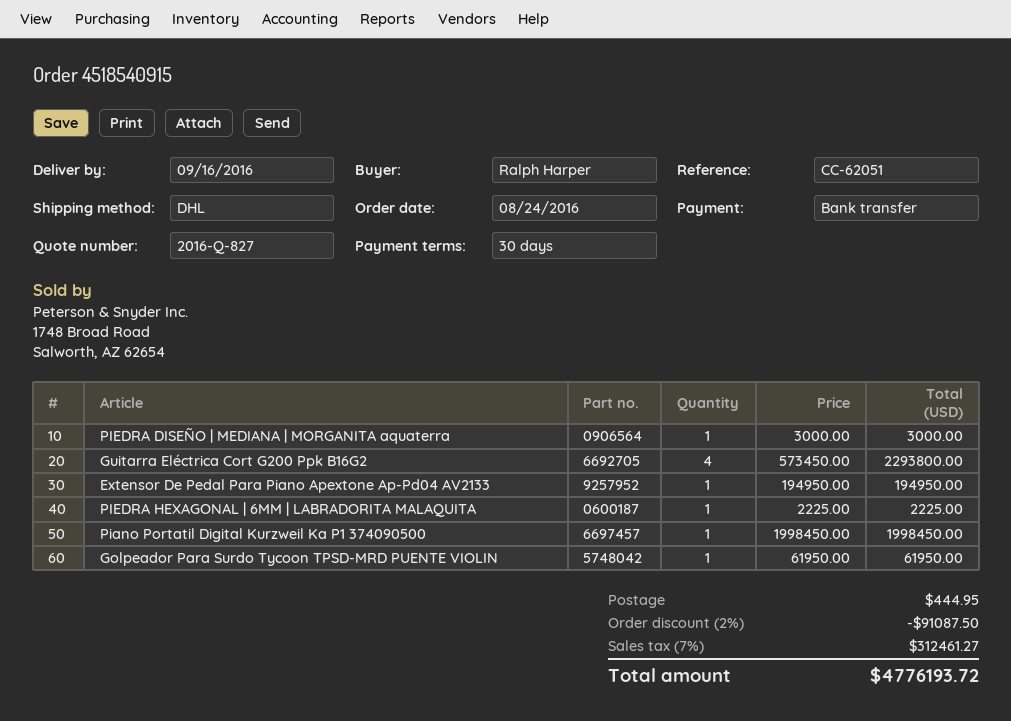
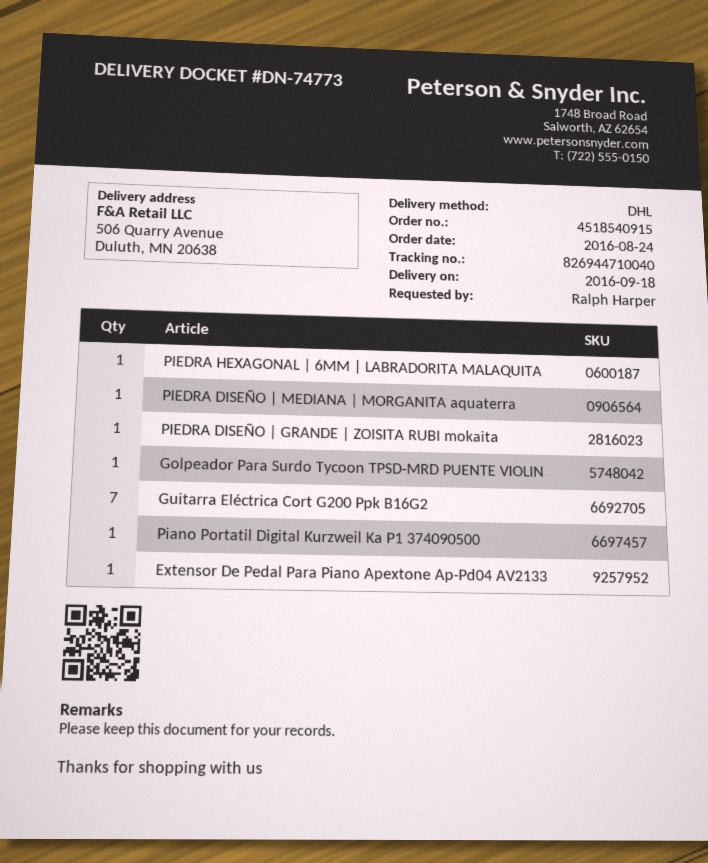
delivery date: 2016-09-16 -> 2016-09-18
Guitarra Eléctrica Cort G200 Ppk B16G2: 4 -> 7
PIEDRA DISEÑO | GRANDE | ZOISITA RUBI mokaita: none -> 1

